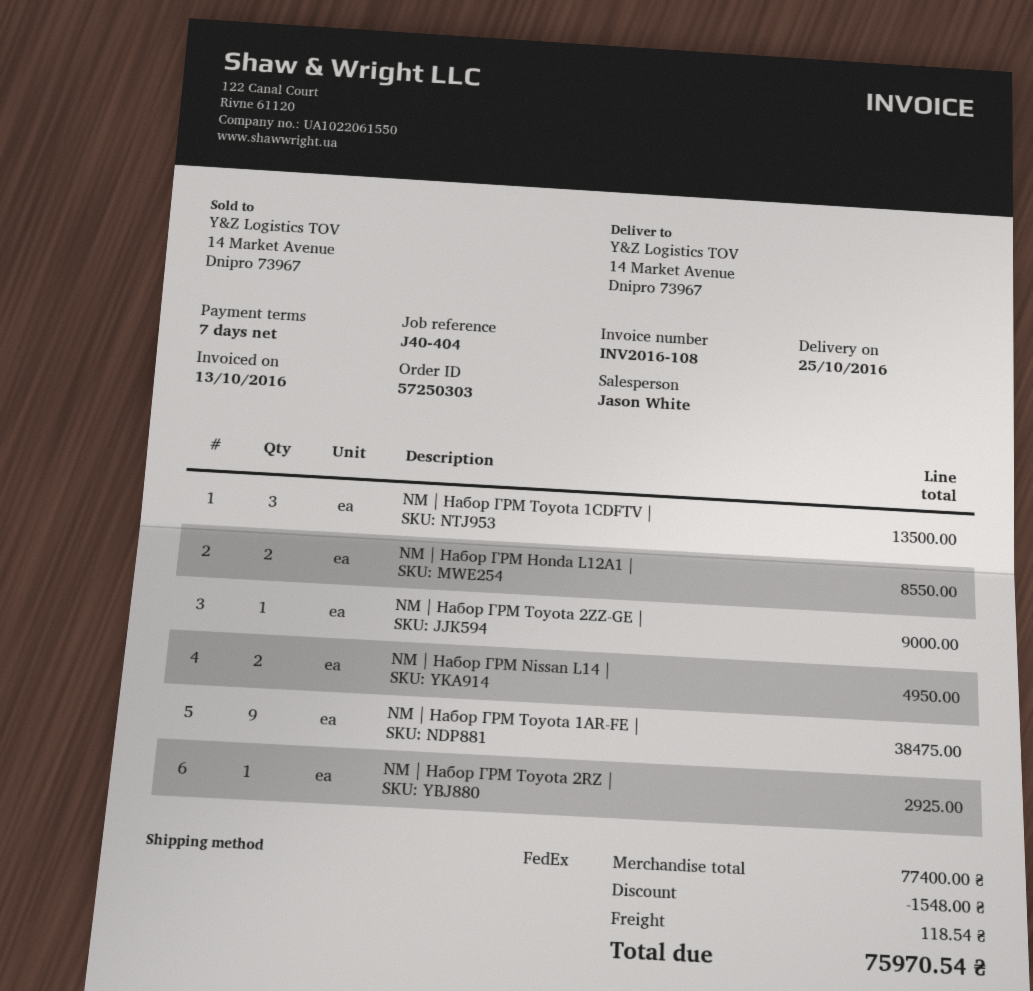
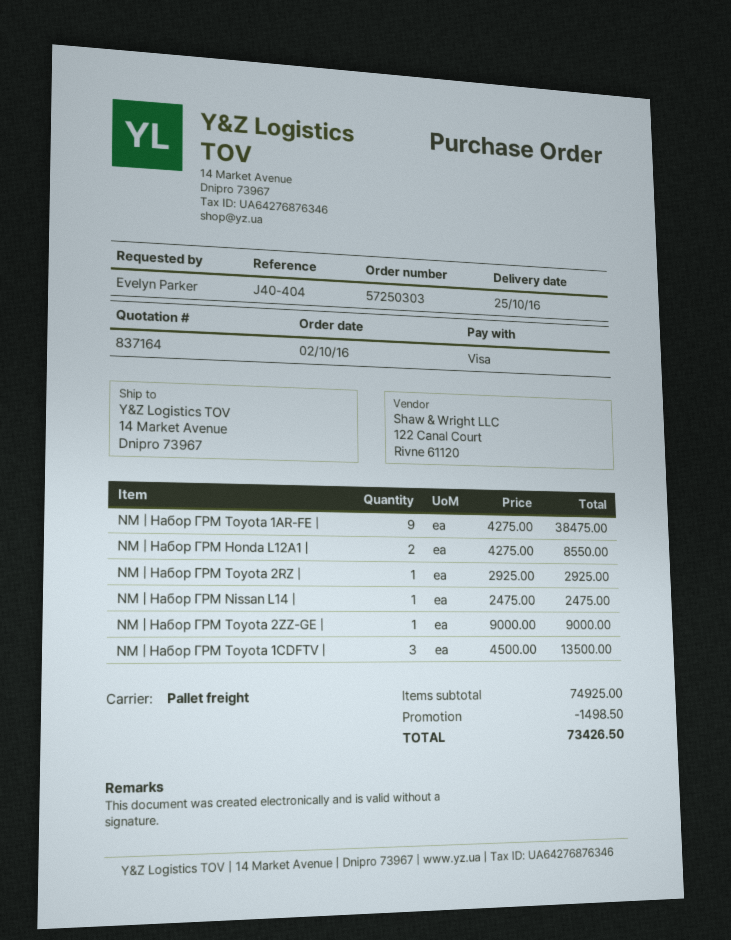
shipping method: FedEx -> pallet freight
NM | Набор ГРМ Nissan L14 |: 2 for 4950.00 -> 1 for 2475.00
subtotal: 77400.00 -> 74925.00
discount: 1548.00 -> 1498.50
shipping: 118.54 -> none
total: 75970.54 -> 73426.50

